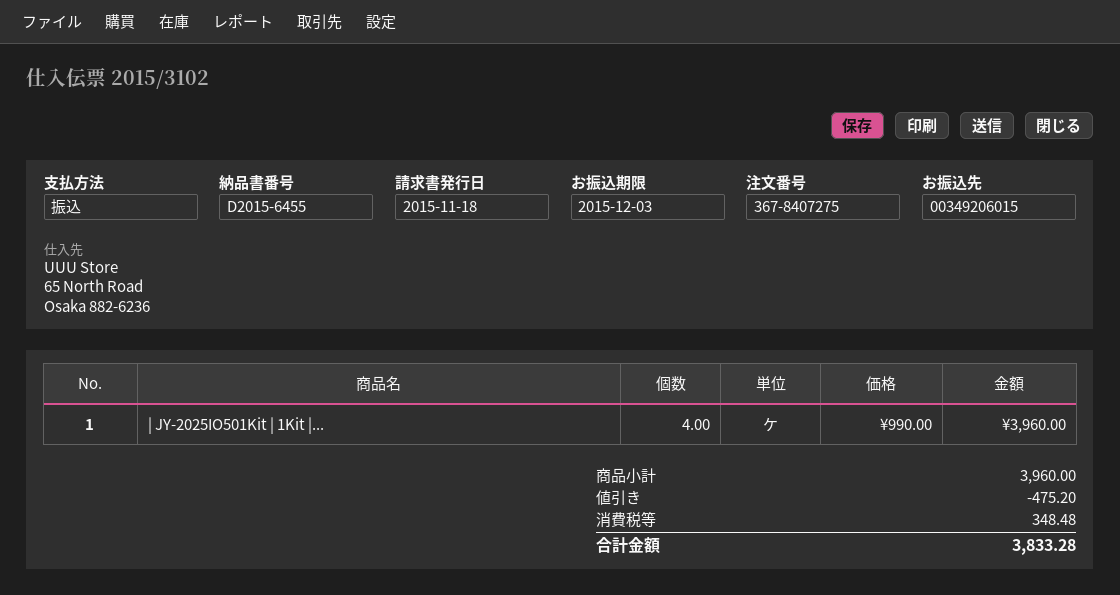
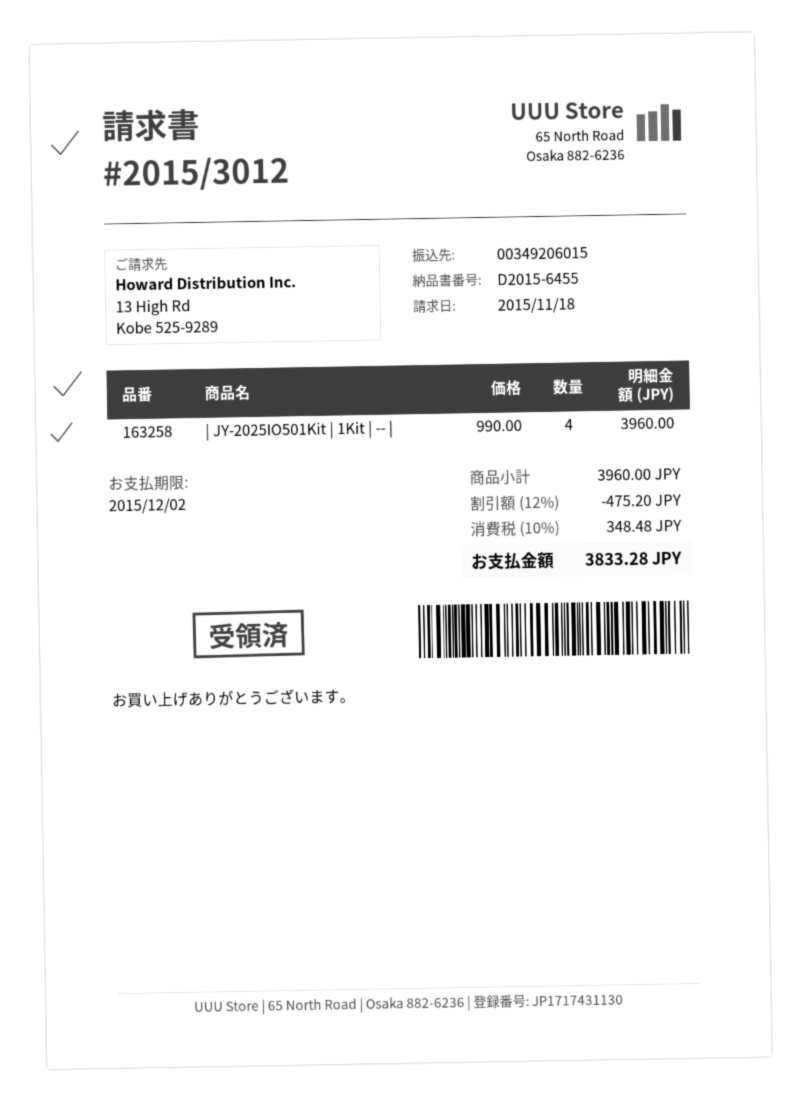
invoice number: 2015/3102 -> 2015/3012
due date: 2015-12-03 -> 2015-12-02

